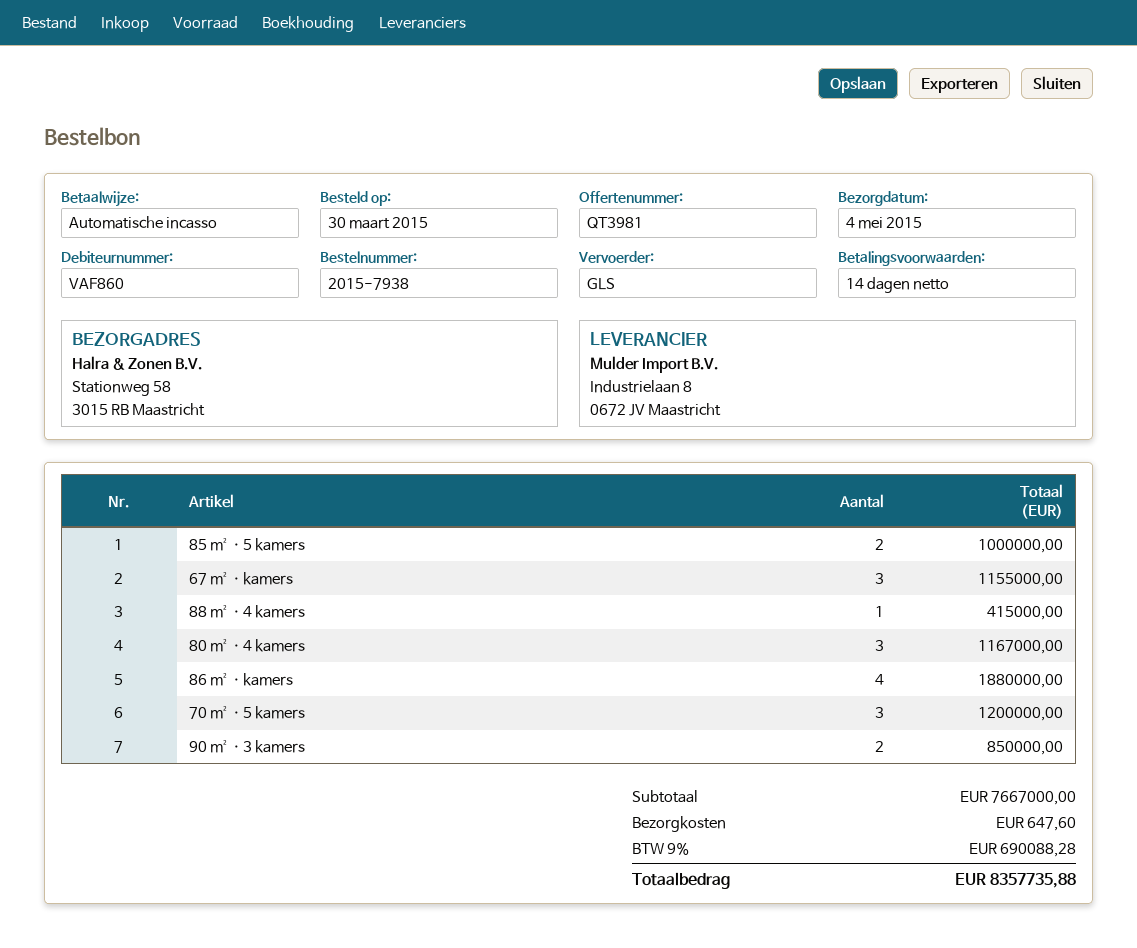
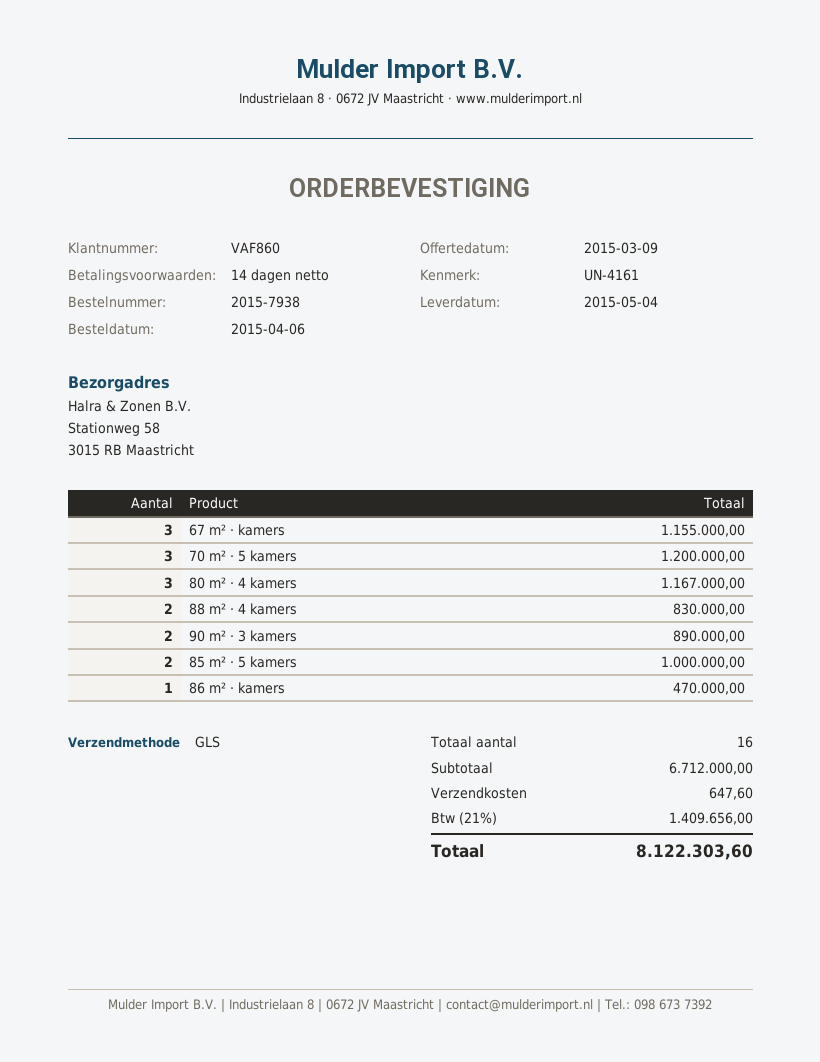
order date: 2015-03-30 -> 2015-04-06
88 m² · 4 kamers: 1 for 415000.00 -> 2 for 830000.00
86 m² · kamers: 4 for 1880000.00 -> 1 for 470000.00
90 m² · 3 kamers: 2 for 850000.00 -> 2 for 890000.00
subtotal: 7667000.00 -> 6712000.00
tax: 9% = 690088.28 -> 21% = 1409656.00
total: 8357735.88 -> 8122303.60

